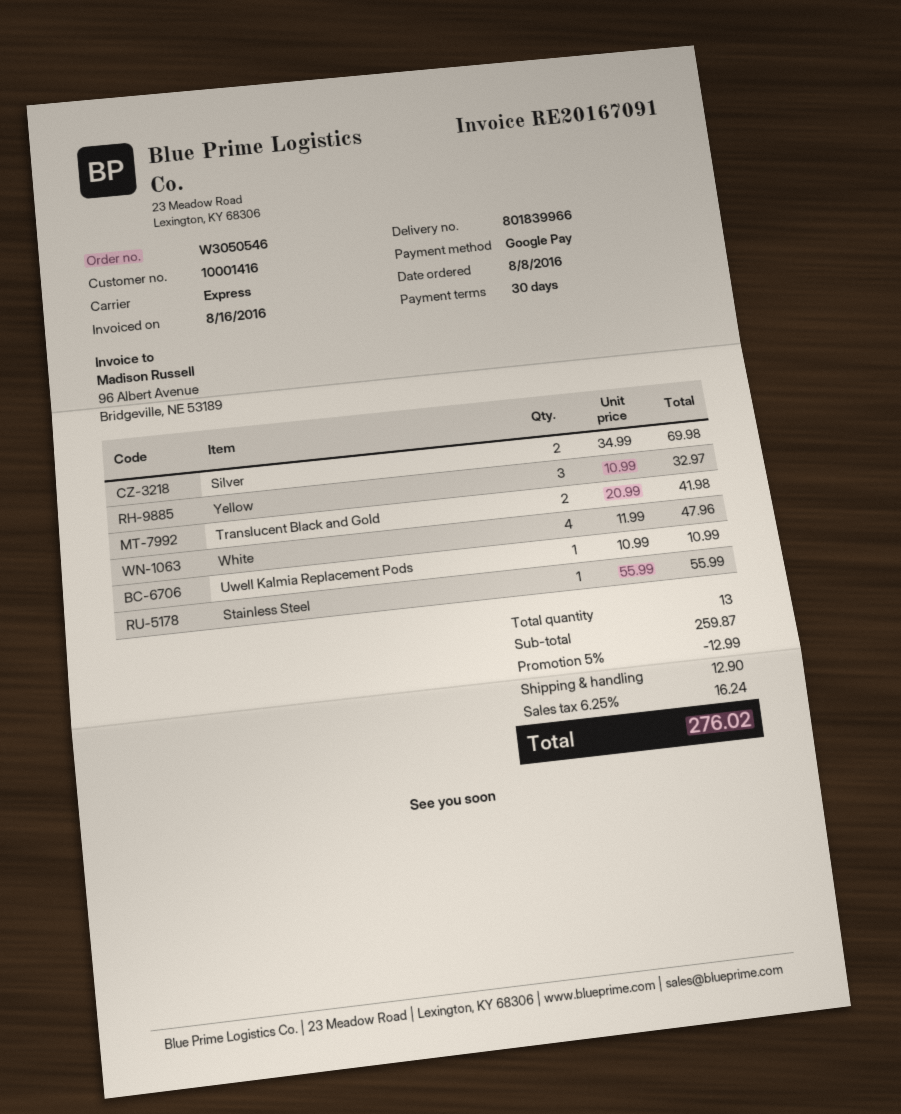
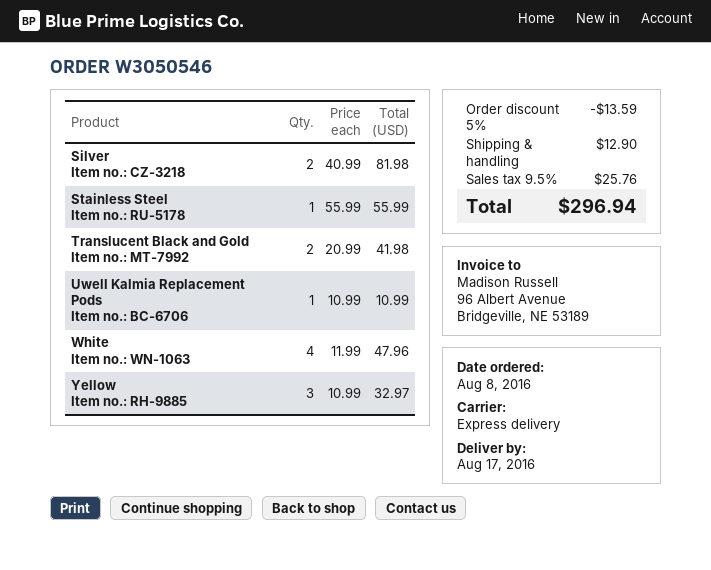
Silver: 2 x 34.99 = 69.98 -> 2 x 40.99 = 81.98
discount: 5% = 12.99 -> 5% = 13.59
tax: 6.25% = 16.24 -> 9.5% = 25.76
total: 276.02 -> 296.94

